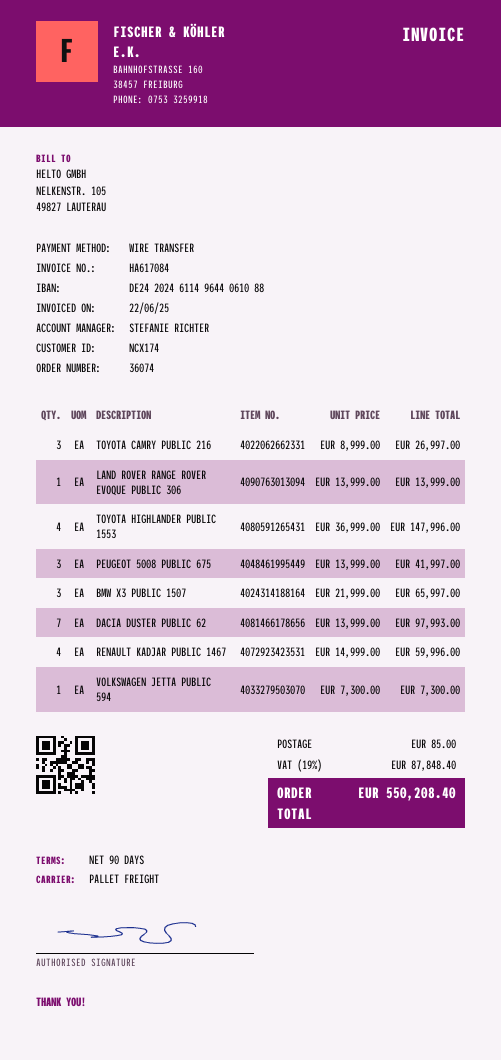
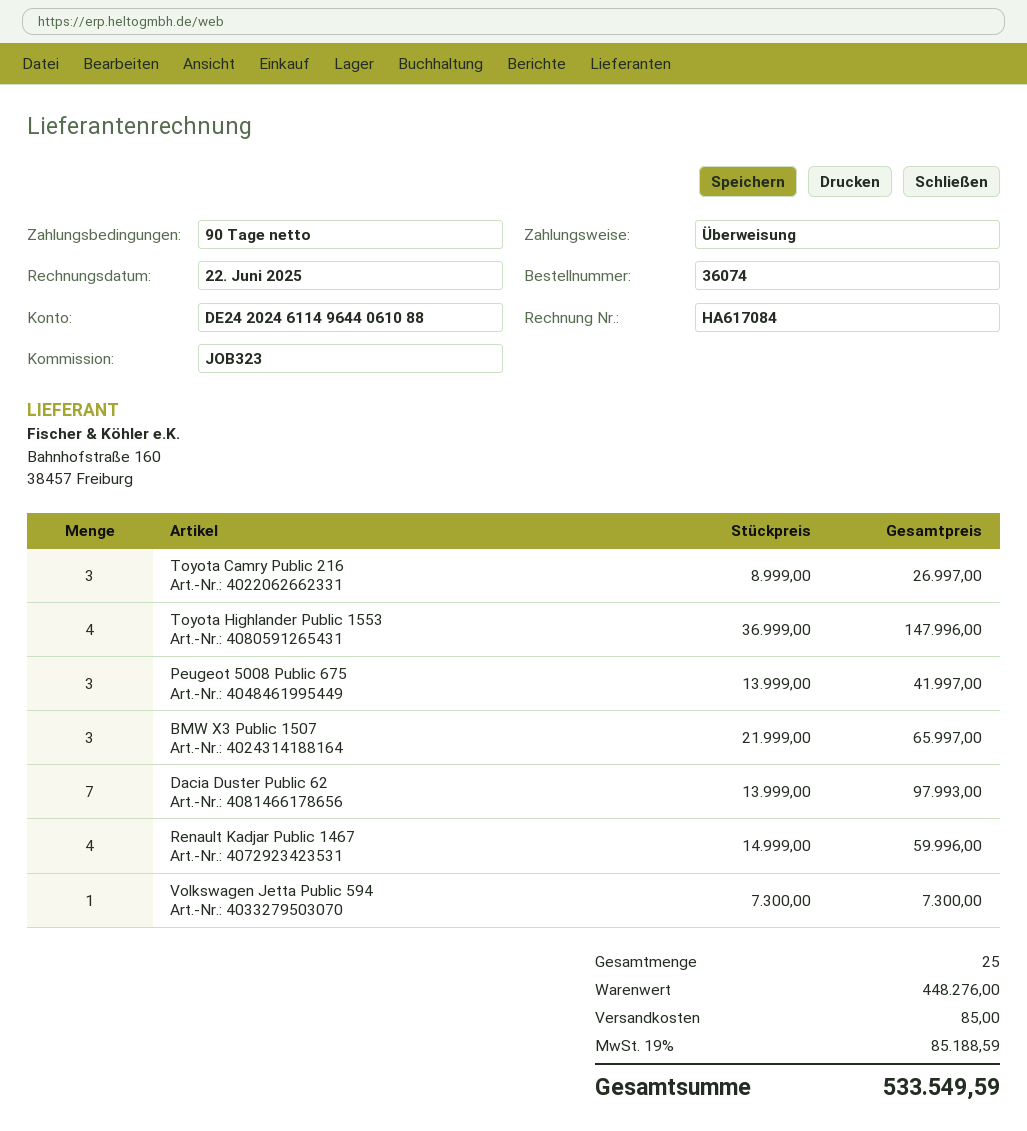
LAND ROVER RANGE ROVER EVOQUE PUBLIC 306: 1 x 13999.00 = 13999.00 -> none
tax: 19% = 87848.40 -> 19% = 85188.59
total: 550208.40 -> 533549.59

